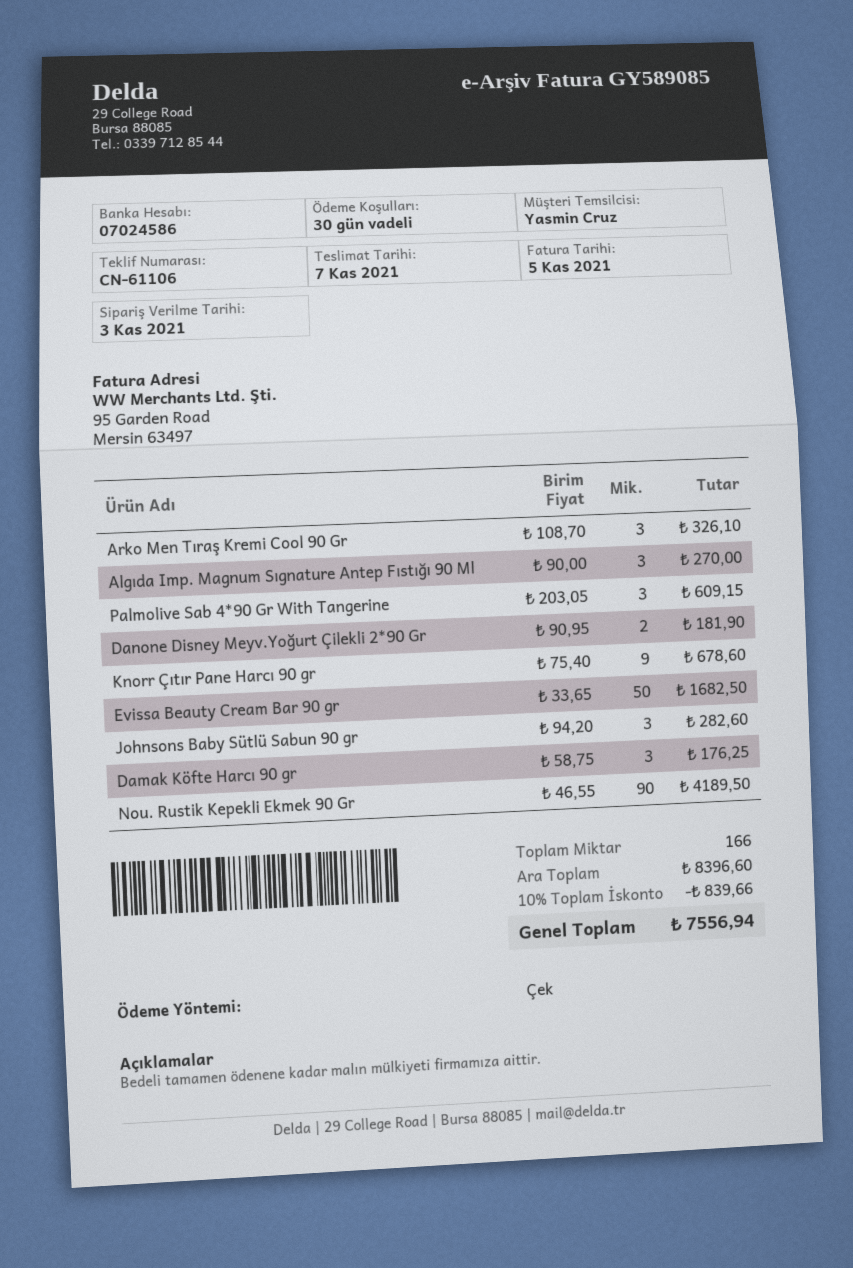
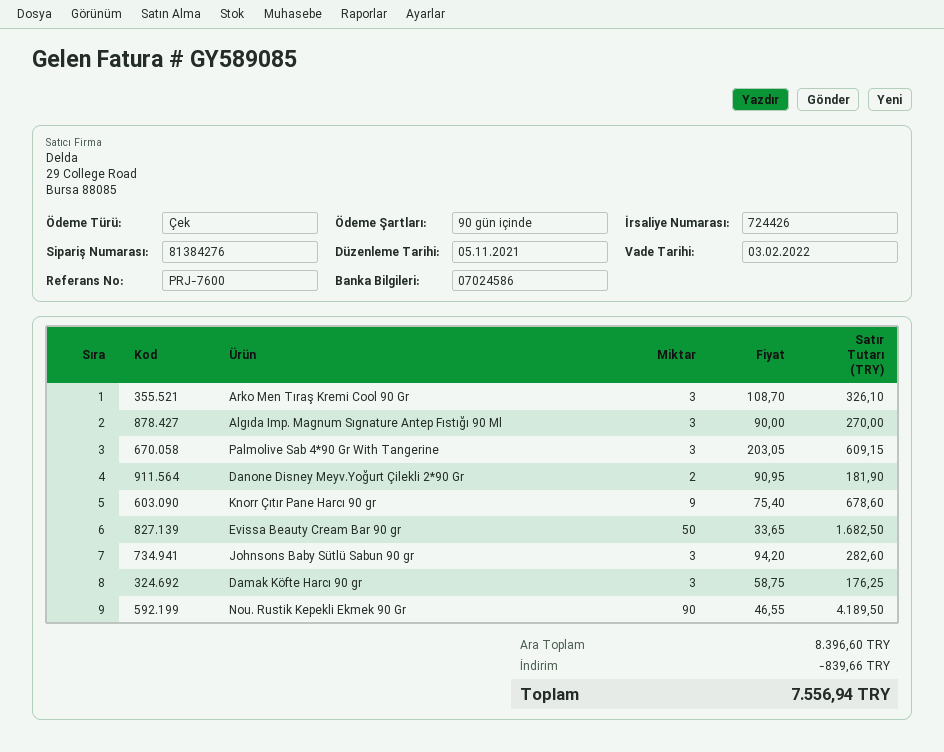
payment terms: 30 days -> 90 days

